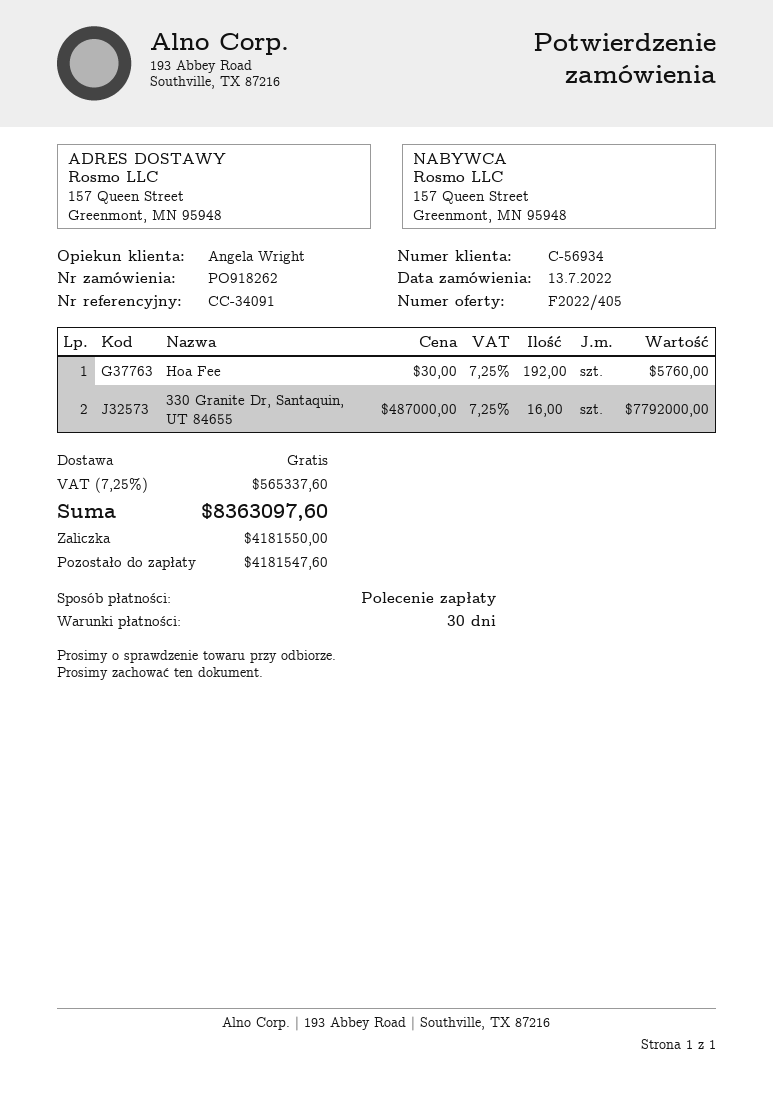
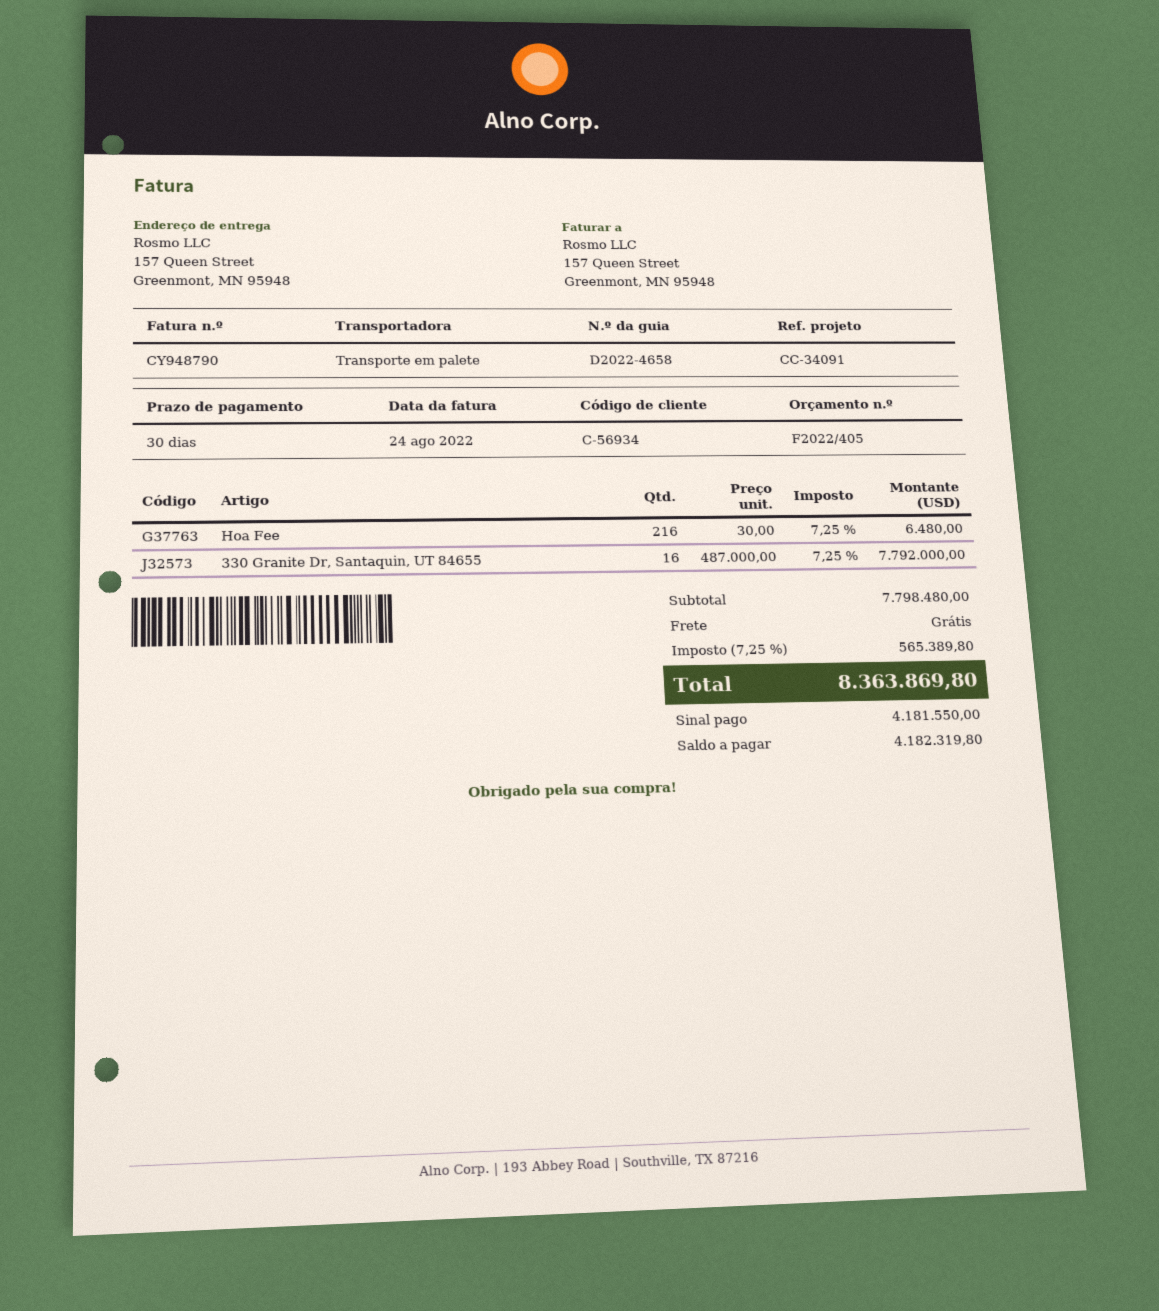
Hoa Fee: 192 x 30.00 = 5760.00 -> 216 x 30.00 = 6480.00
tax: 7.25% = 565337.60 -> 7.25% = 565389.80
total: 8363097.60 -> 8363869.80
balance: 4181547.60 -> 4182319.80

